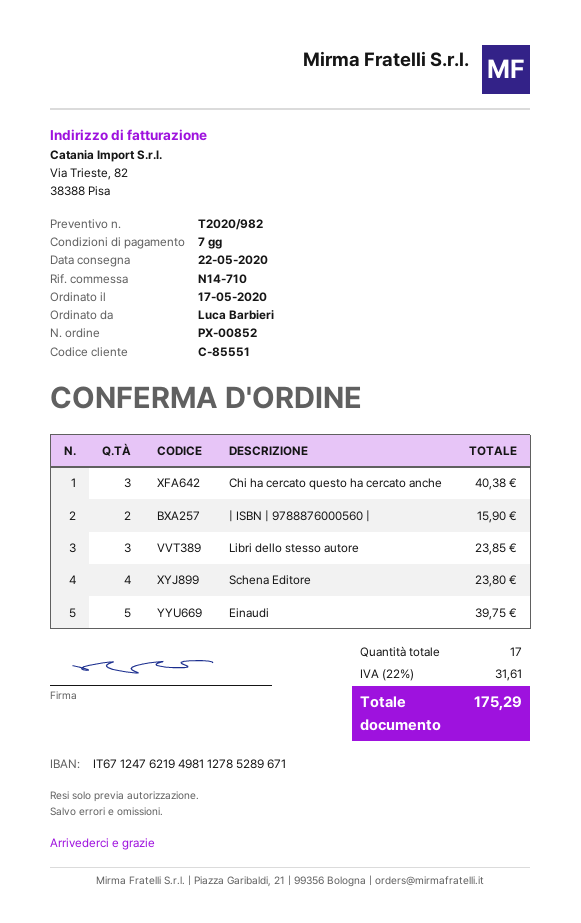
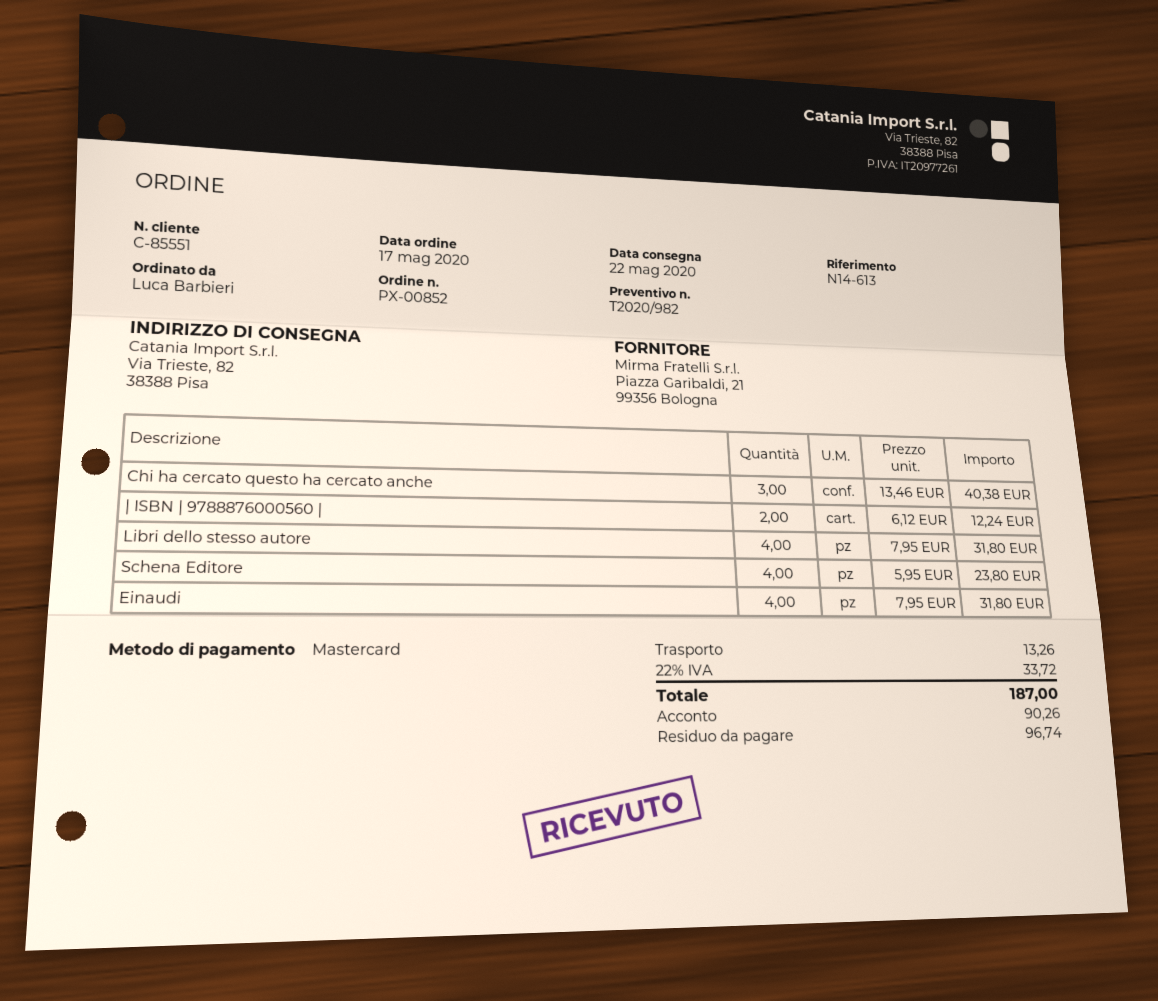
reference: N14-710 -> N14-613
| ISBN | 9788876000560 |: 2 for 15.90 -> 2 for 12.24
Libri dello stesso autore: 3 for 23.85 -> 4 for 31.80
Einaudi: 5 for 39.75 -> 4 for 31.80
shipping: none -> 13.26
tax: 22% = 31.61 -> 22% = 33.72
total: 175.29 -> 187.00

